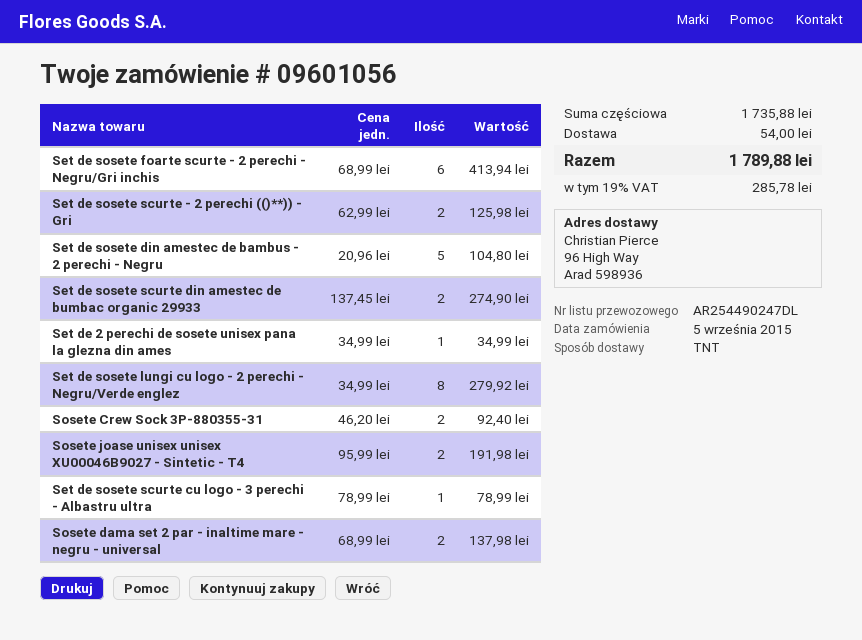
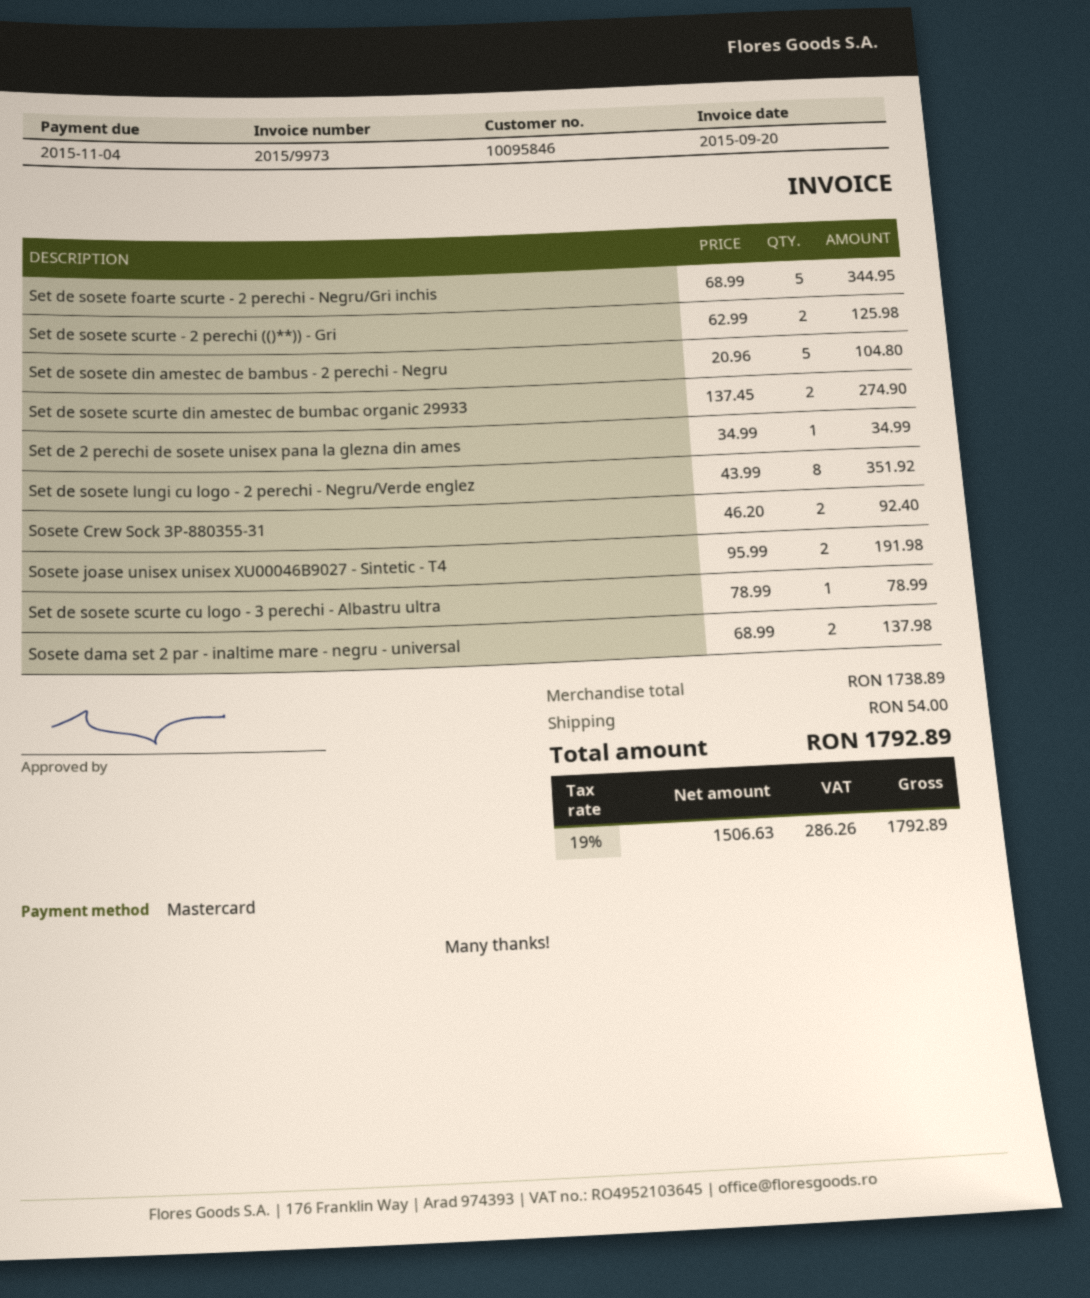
Set de sosete foarte scurte - 2 perechi - Negru/Gri inchis: 6 x 68.99 = 413.94 -> 5 x 68.99 = 344.95
Set de sosete lungi cu logo - 2 perechi - Negru/Verde englez: 8 x 34.99 = 279.92 -> 8 x 43.99 = 351.92
subtotal: 1735.88 -> 1738.89
tax: 19% = 285.78 -> 19% = 286.26
total: 1789.88 -> 1792.89

